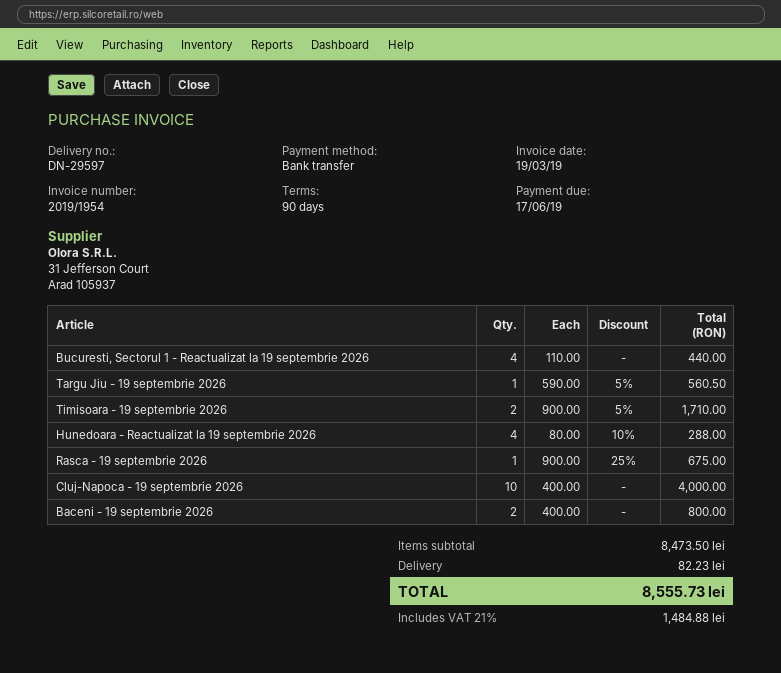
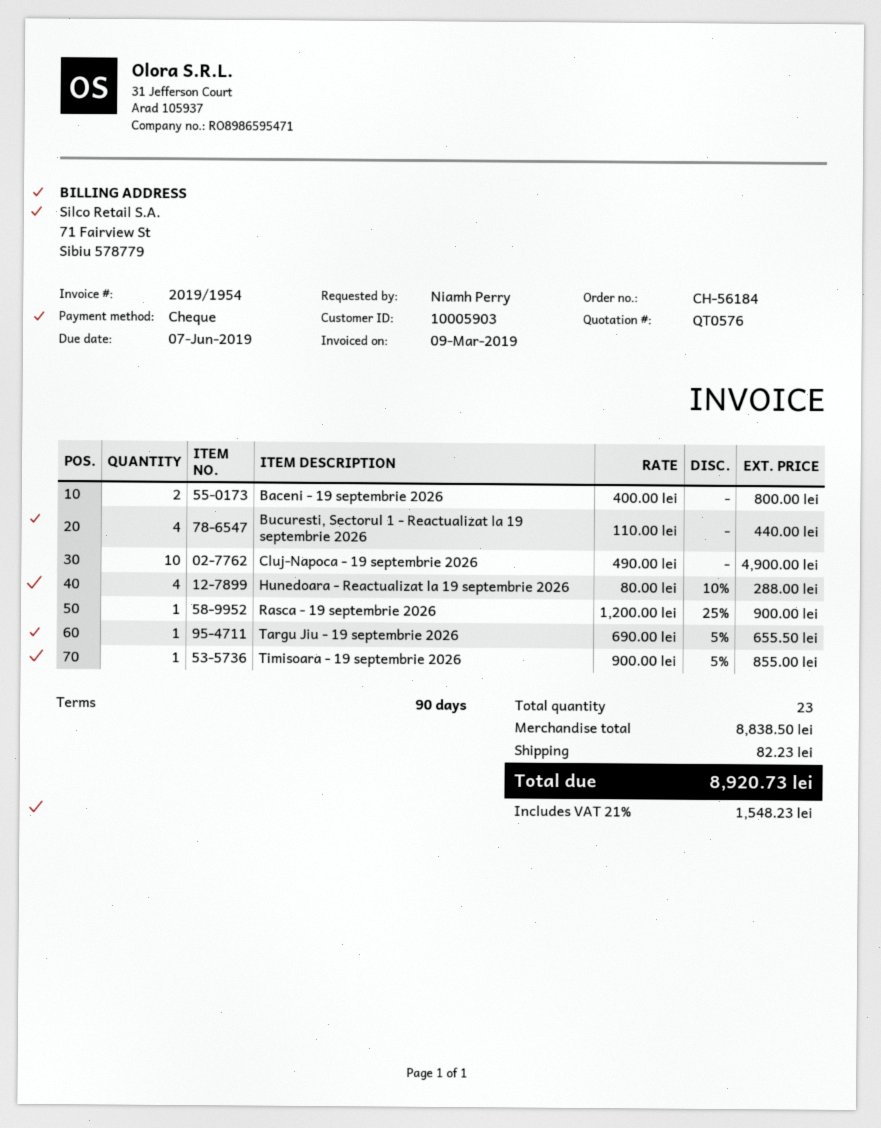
invoice date: 2019-03-19 -> 2019-03-09
due date: 2019-06-17 -> 2019-06-07
payment method: bank transfer -> cheque
Targu Jiu - 19 septembrie 2026: 1 x 590.00 - 5% = 560.50 -> 1 x 690.00 - 5% = 655.50
Timisoara - 19 septembrie 2026: 2 x 900.00 - 5% = 1710.00 -> 1 x 900.00 - 5% = 855.00
Rasca - 19 septembrie 2026: 1 x 900.00 - 25% = 675.00 -> 1 x 1200.00 - 25% = 900.00
Cluj-Napoca - 19 septembrie 2026: 10 x 400.00 = 4000.00 -> 10 x 490.00 = 4900.00
subtotal: 8473.50 -> 8838.50
tax: 21% = 1484.88 -> 21% = 1548.23
total: 8555.73 -> 8920.73

